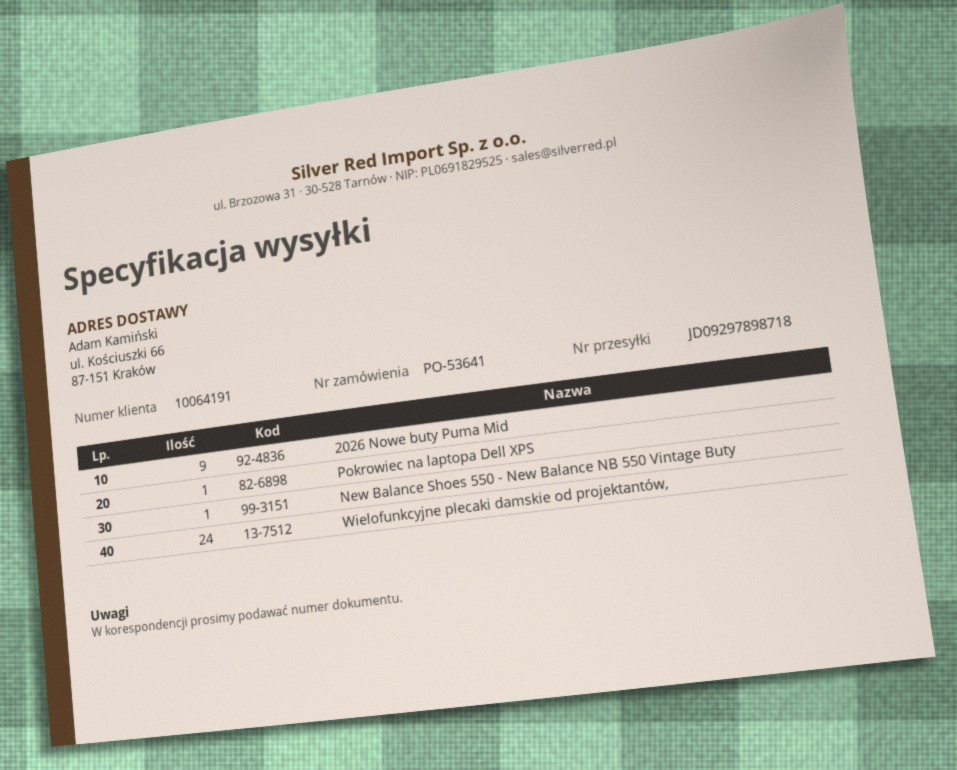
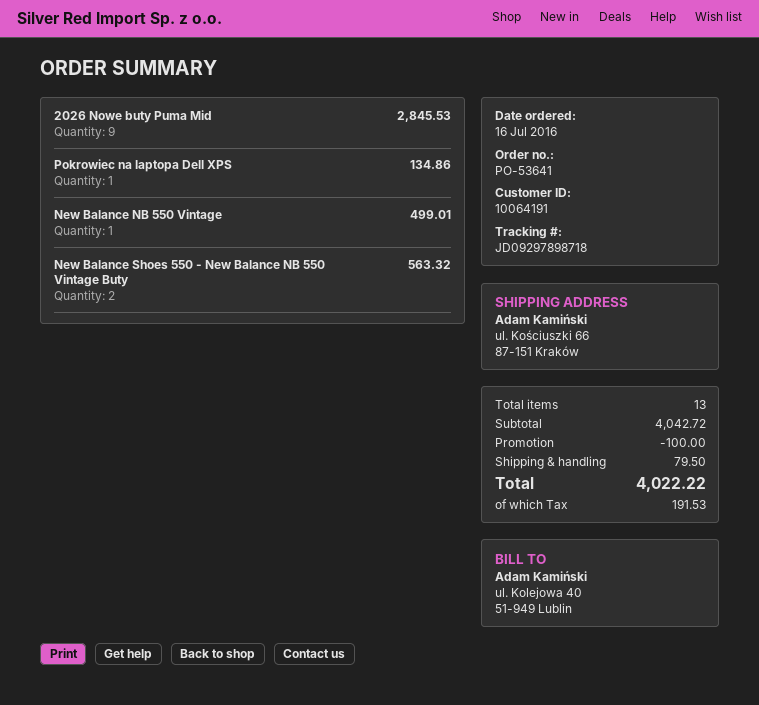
New Balance Shoes 550 - New Balance NB 550 Vintage Buty: 1 -> 2
Wielofunkcyjne plecaki damskie od projektantów,: 24 -> none
New Balance NB 550 Vintage: none -> 1

